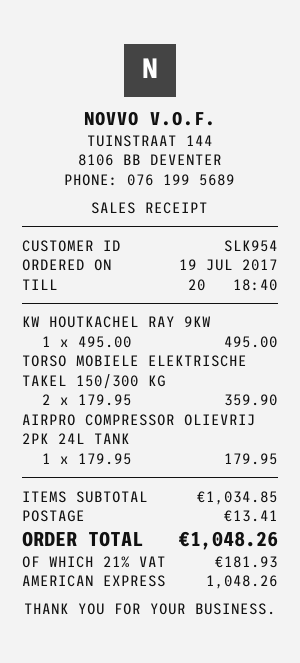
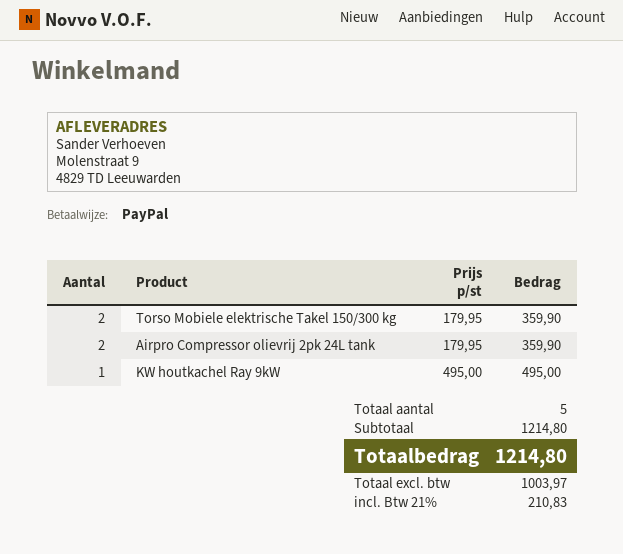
payment method: American Express -> PayPal
AIRPRO COMPRESSOR OLIEVRIJ 2PK 24L TANK: 1 x 179.95 = 179.95 -> 2 x 179.95 = 359.90
subtotal: 1034.85 -> 1214.80
shipping: 13.41 -> none
tax: 21% = 181.93 -> 21% = 210.83
total: 1048.26 -> 1214.80

